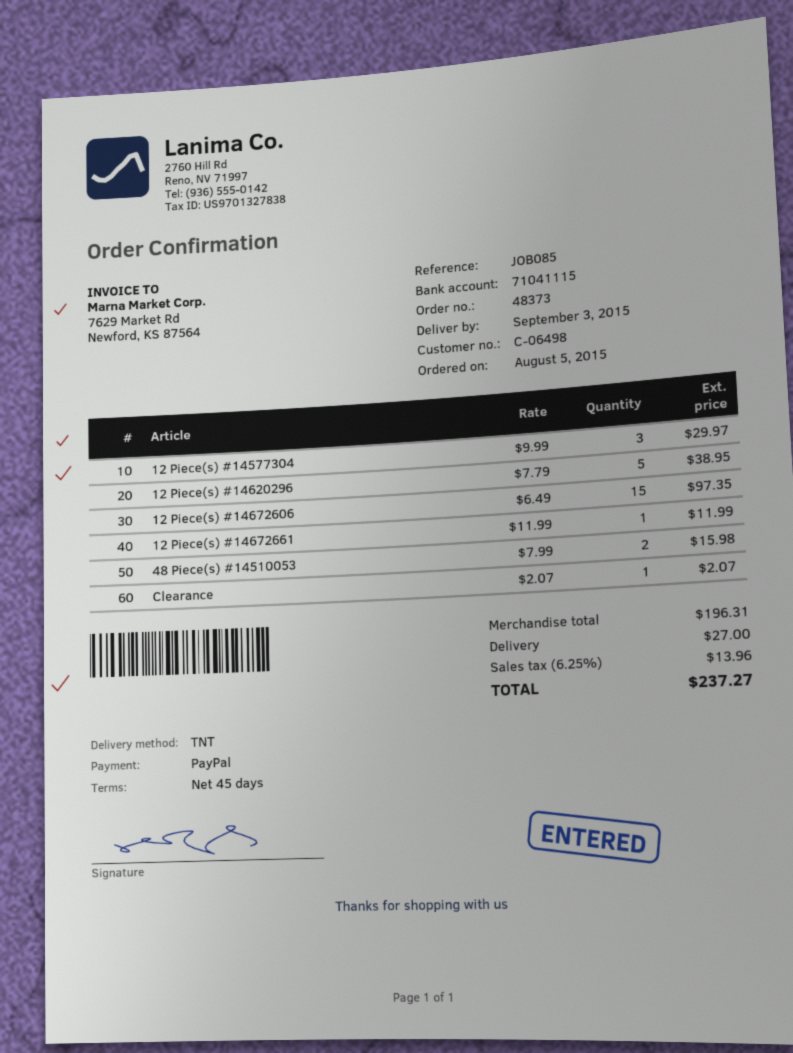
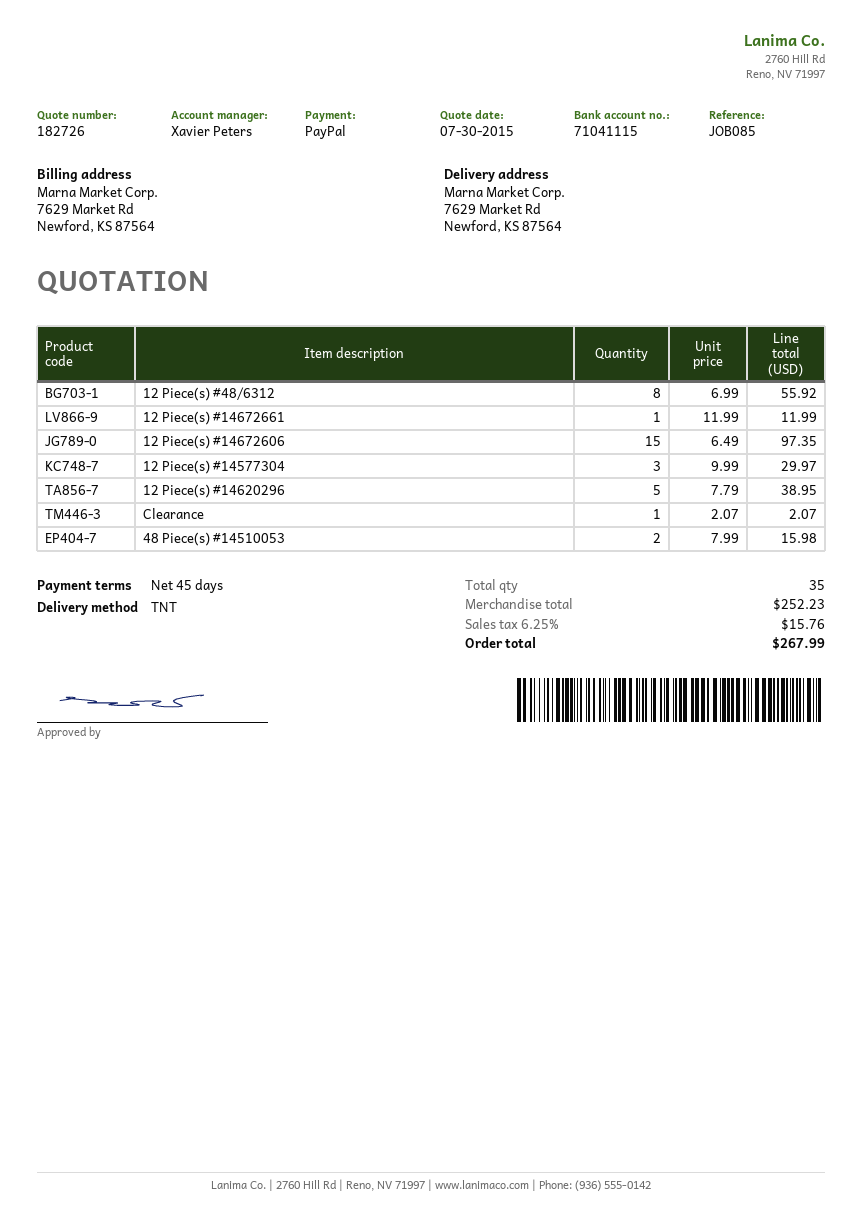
12 Piece(s) #48/6312: none -> 8 x 6.99 = 55.92
subtotal: 196.31 -> 252.23
shipping: 27.00 -> none
tax: 6.25% = 13.96 -> 6.25% = 15.76
total: 237.27 -> 267.99

